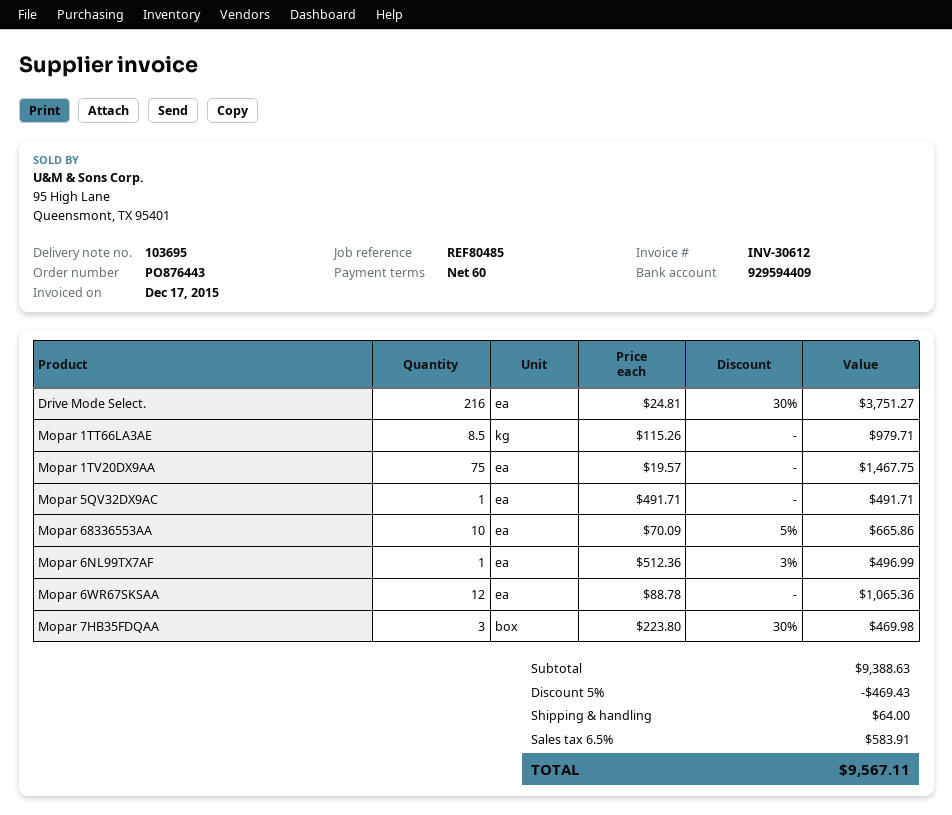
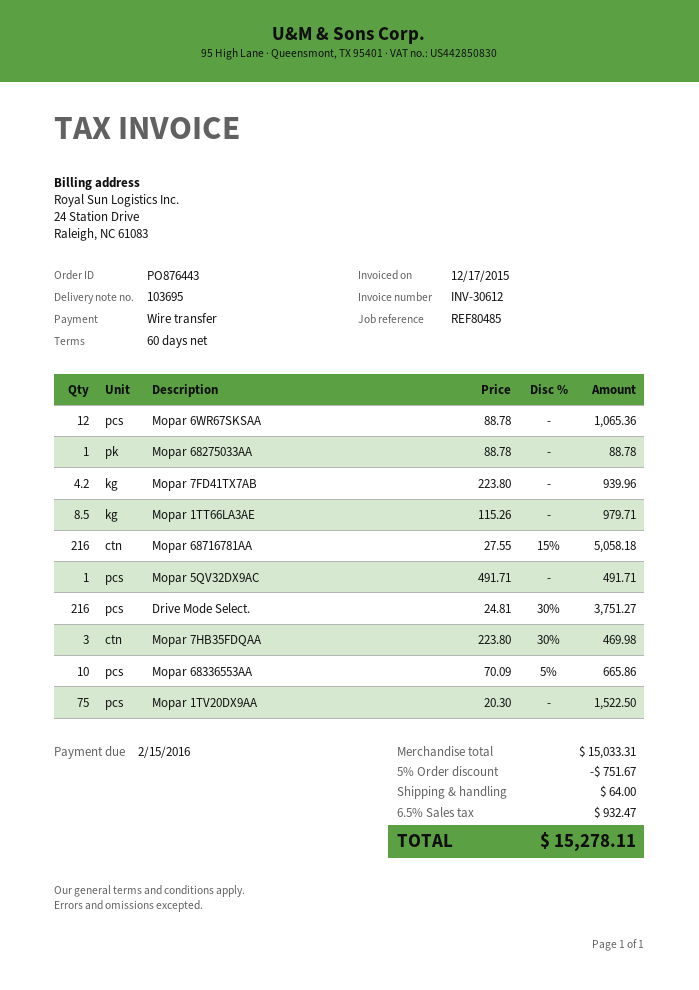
Mopar 1TV20DX9AA: 75 x 19.57 = 1467.75 -> 75 x 20.30 = 1522.50
Mopar 6NL99TX7AF: 1 x 512.36 - 3% = 496.99 -> none
Mopar 68275033AA: none -> 1 x 88.78 = 88.78
Mopar 7FD41TX7AB: none -> 4.2 x 223.80 = 939.96
Mopar 68716781AA: none -> 216 x 27.55 - 15% = 5058.18
subtotal: 9388.63 -> 15033.31
discount: 5% = 469.43 -> 5% = 751.67
tax: 6.5% = 583.91 -> 6.5% = 932.47
total: 9567.11 -> 15278.11

